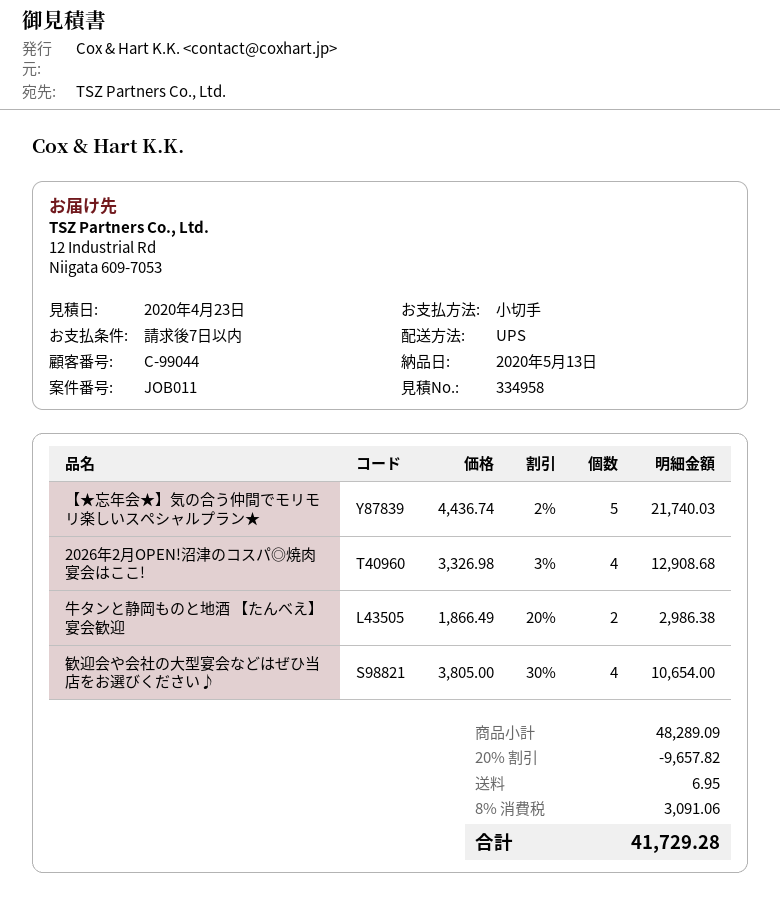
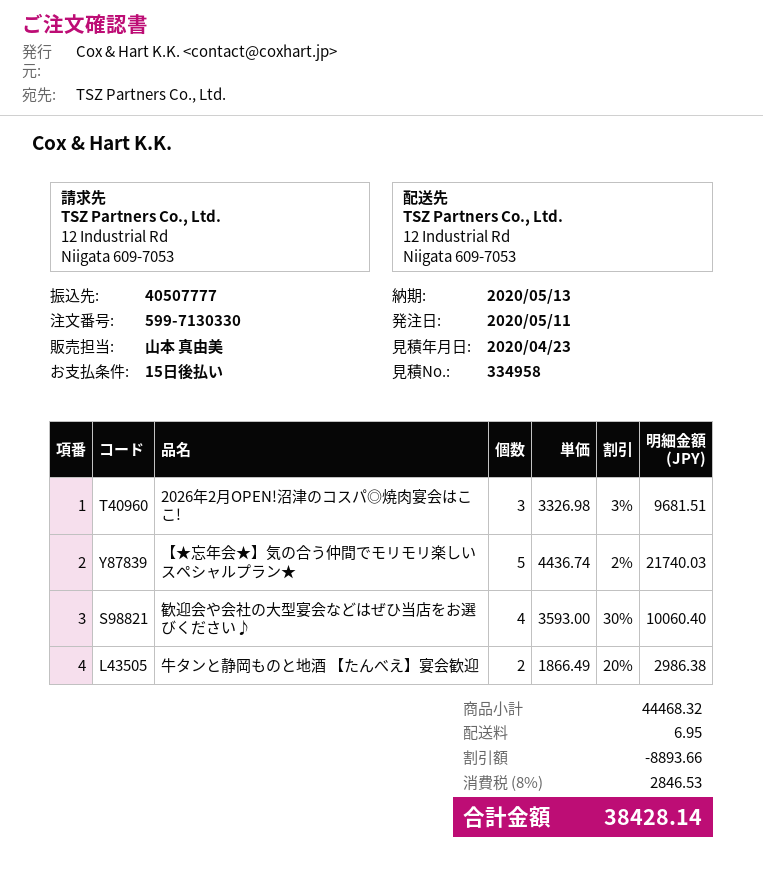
payment terms: 7 days -> 15 days
2026年2月OPEN!沼津のコスパ◎焼肉宴会はここ!: 4 x 3326.98 - 3% = 12908.68 -> 3 x 3326.98 - 3% = 9681.51
歓迎会や会社の大型宴会などはぜひ当店をお選びください♪: 4 x 3805.00 - 30% = 10654.00 -> 4 x 3593.00 - 30% = 10060.40
subtotal: 48289.09 -> 44468.32
discount: 9657.82 -> 8893.66
tax: 8% = 3091.06 -> 8% = 2846.53
total: 41729.28 -> 38428.14

